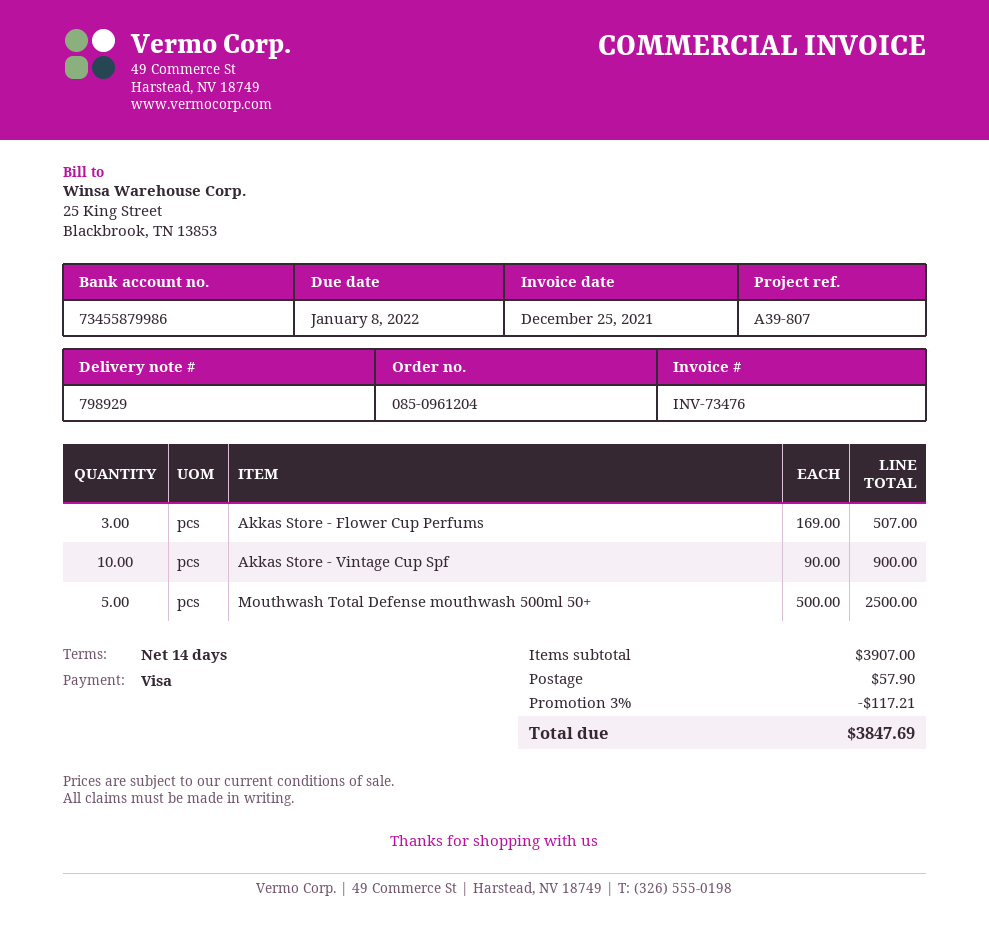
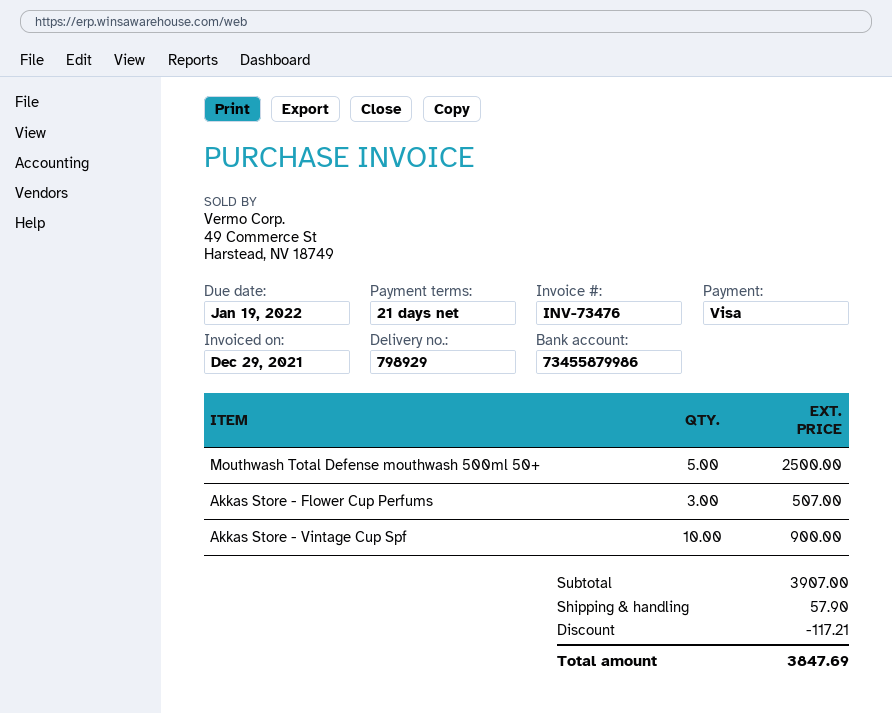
invoice date: 2021-12-25 -> 2021-12-29
payment terms: 14 days -> 21 days
due date: 2022-01-08 -> 2022-01-19

